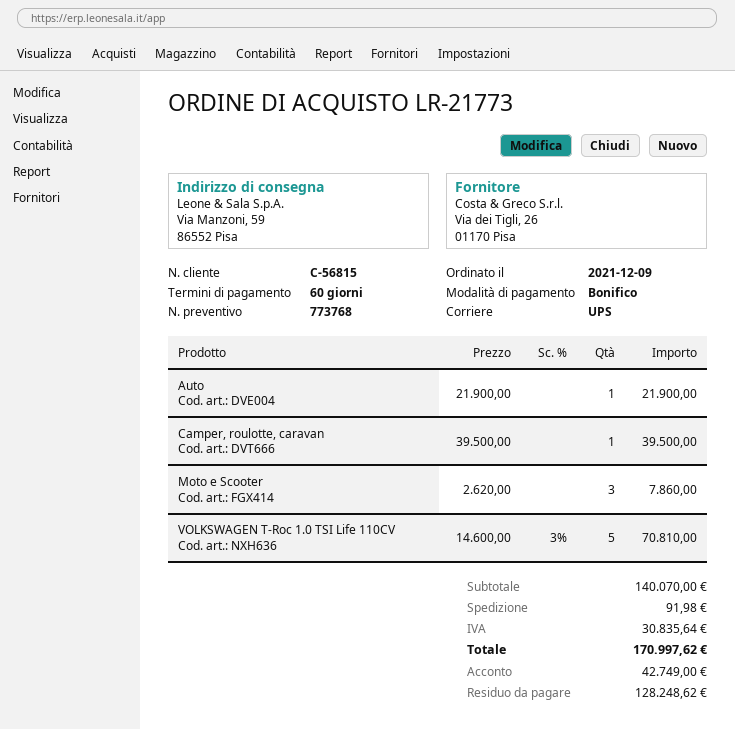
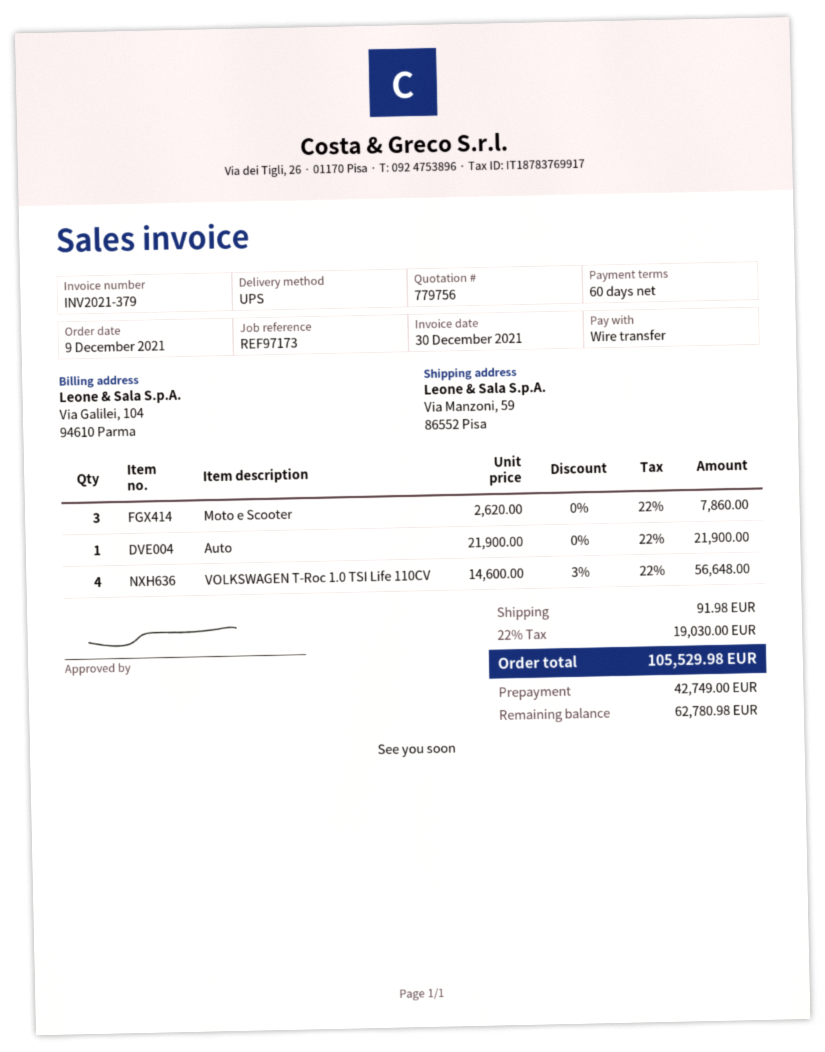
quote number: 773768 -> 779756
Camper, roulotte, caravan: 1 x 39500.00 = 39500.00 -> none
VOLKSWAGEN T-Roc 1.0 TSI Life 110CV: 5 x 14600.00 - 3% = 70810.00 -> 4 x 14600.00 - 3% = 56648.00
tax: 30835.64 -> 19030.00
total: 170997.62 -> 105529.98
balance: 128248.62 -> 62780.98

